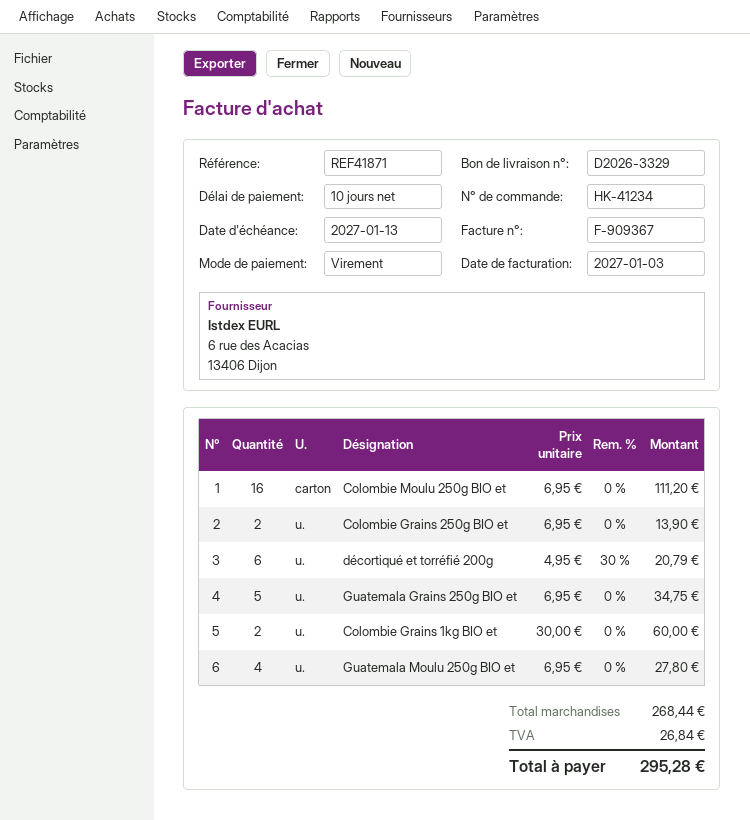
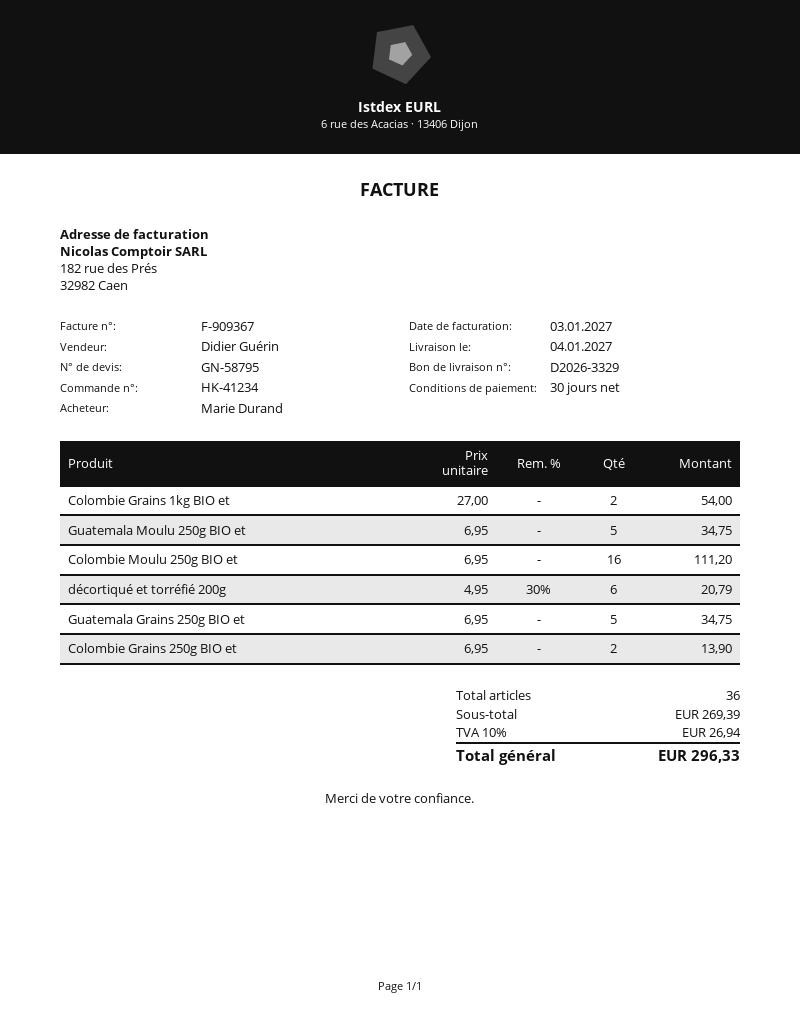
payment terms: 10 days -> 30 days
Colombie Grains 1kg BIO et: 2 x 30.00 = 60.00 -> 2 x 27.00 = 54.00
Guatemala Moulu 250g BIO et: 4 x 6.95 = 27.80 -> 5 x 6.95 = 34.75
subtotal: 268.44 -> 269.39
tax: 26.84 -> 26.94
total: 295.28 -> 296.33

